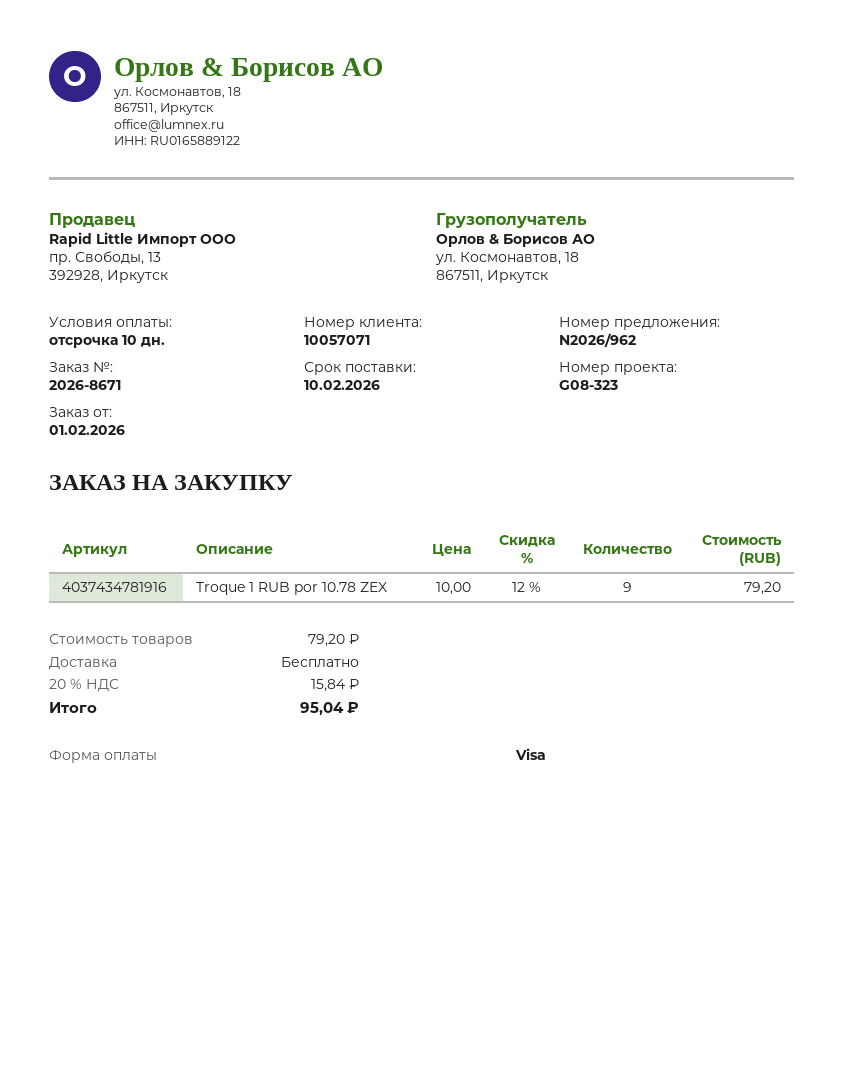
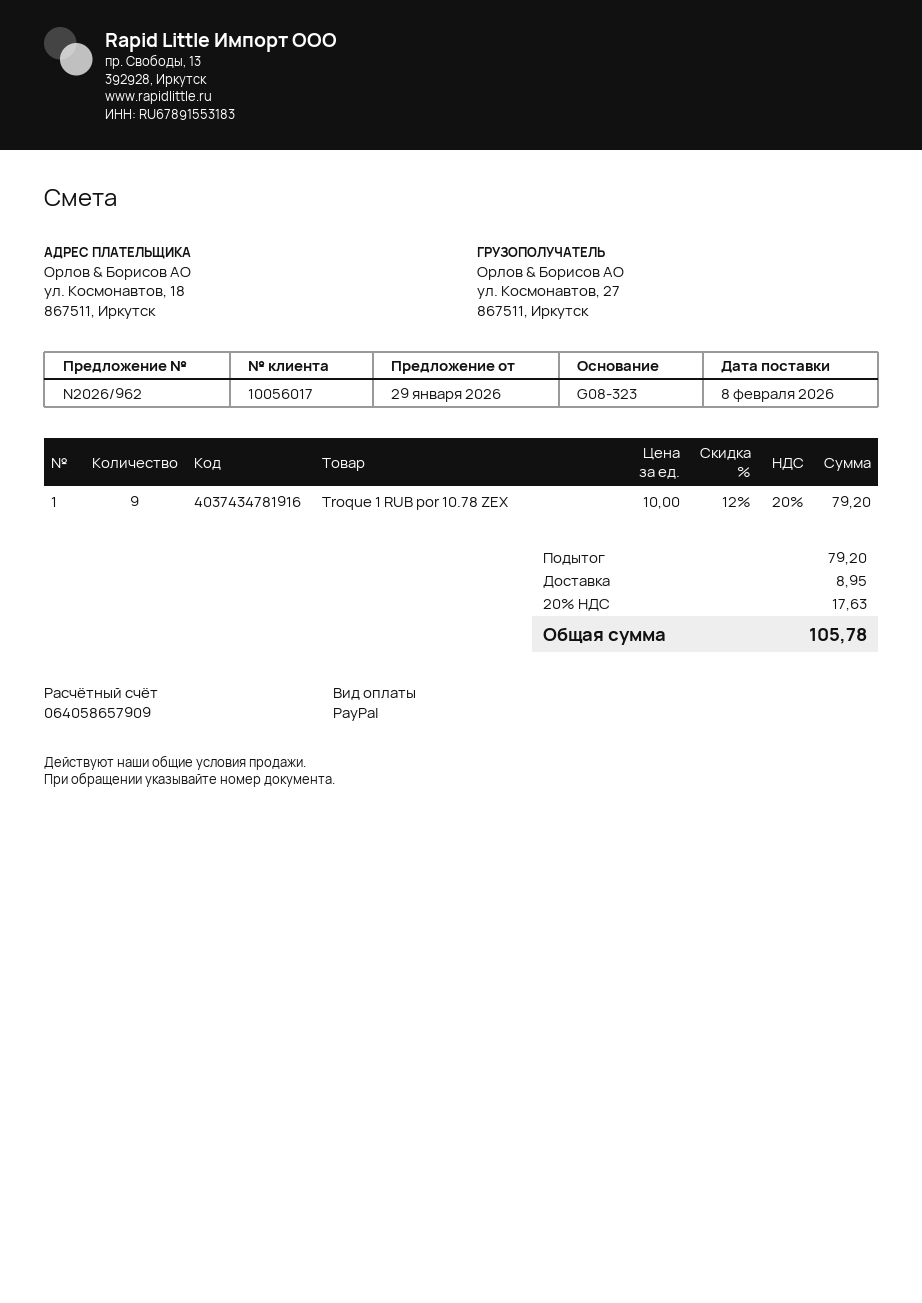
delivery date: 2026-02-10 -> 2026-02-08
customer number: 10057071 -> 10056017
payment method: Visa -> PayPal
ship to: ул. Космонавтов, 18, 867511, Иркутск -> ул. Космонавтов, 27, 867511, Иркутск
shipping: 0.00 -> 8.95
tax: 20% = 15.84 -> 20% = 17.63
total: 95.04 -> 105.78

